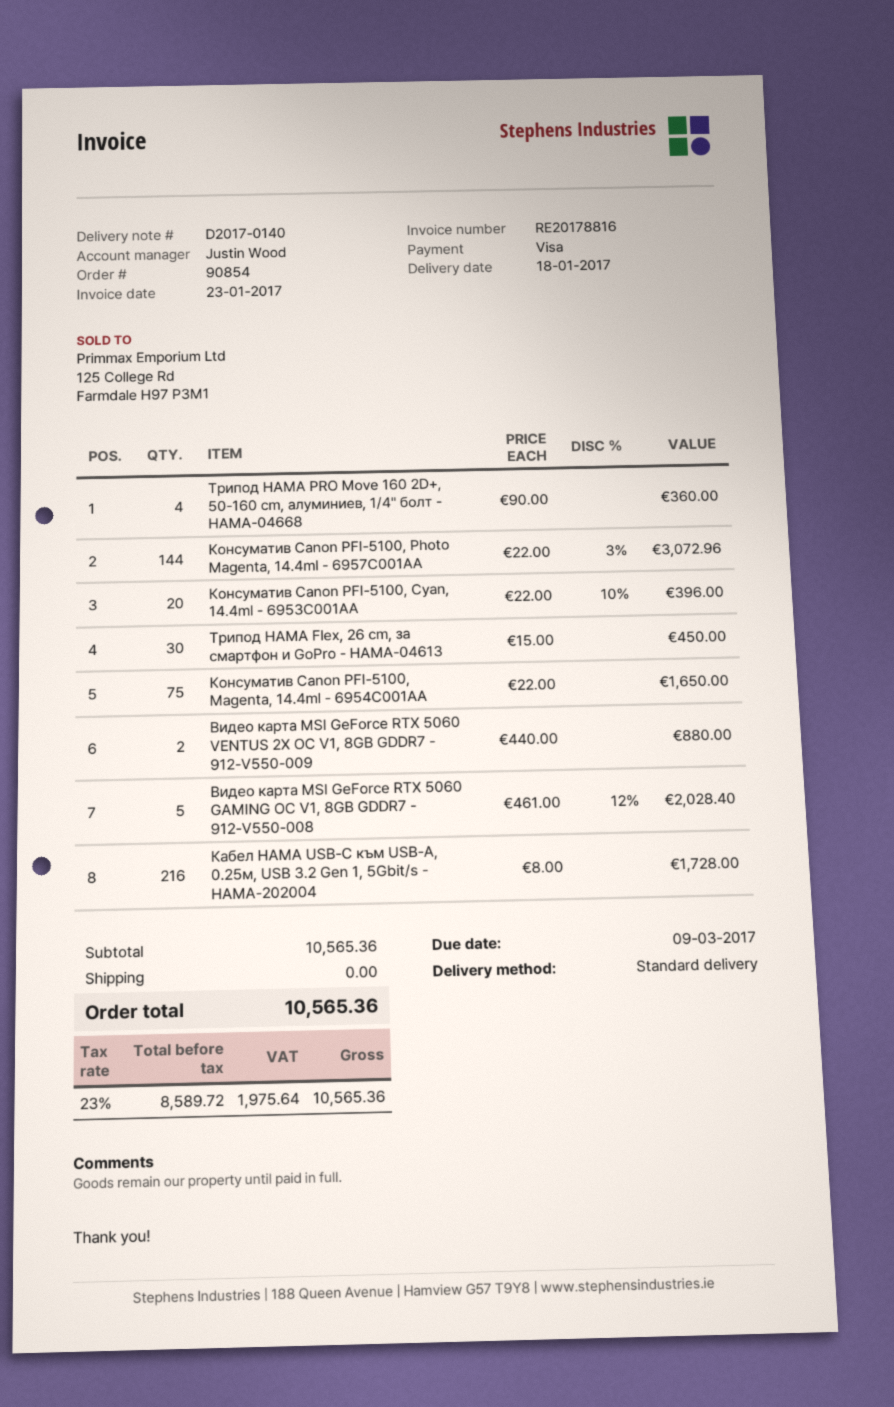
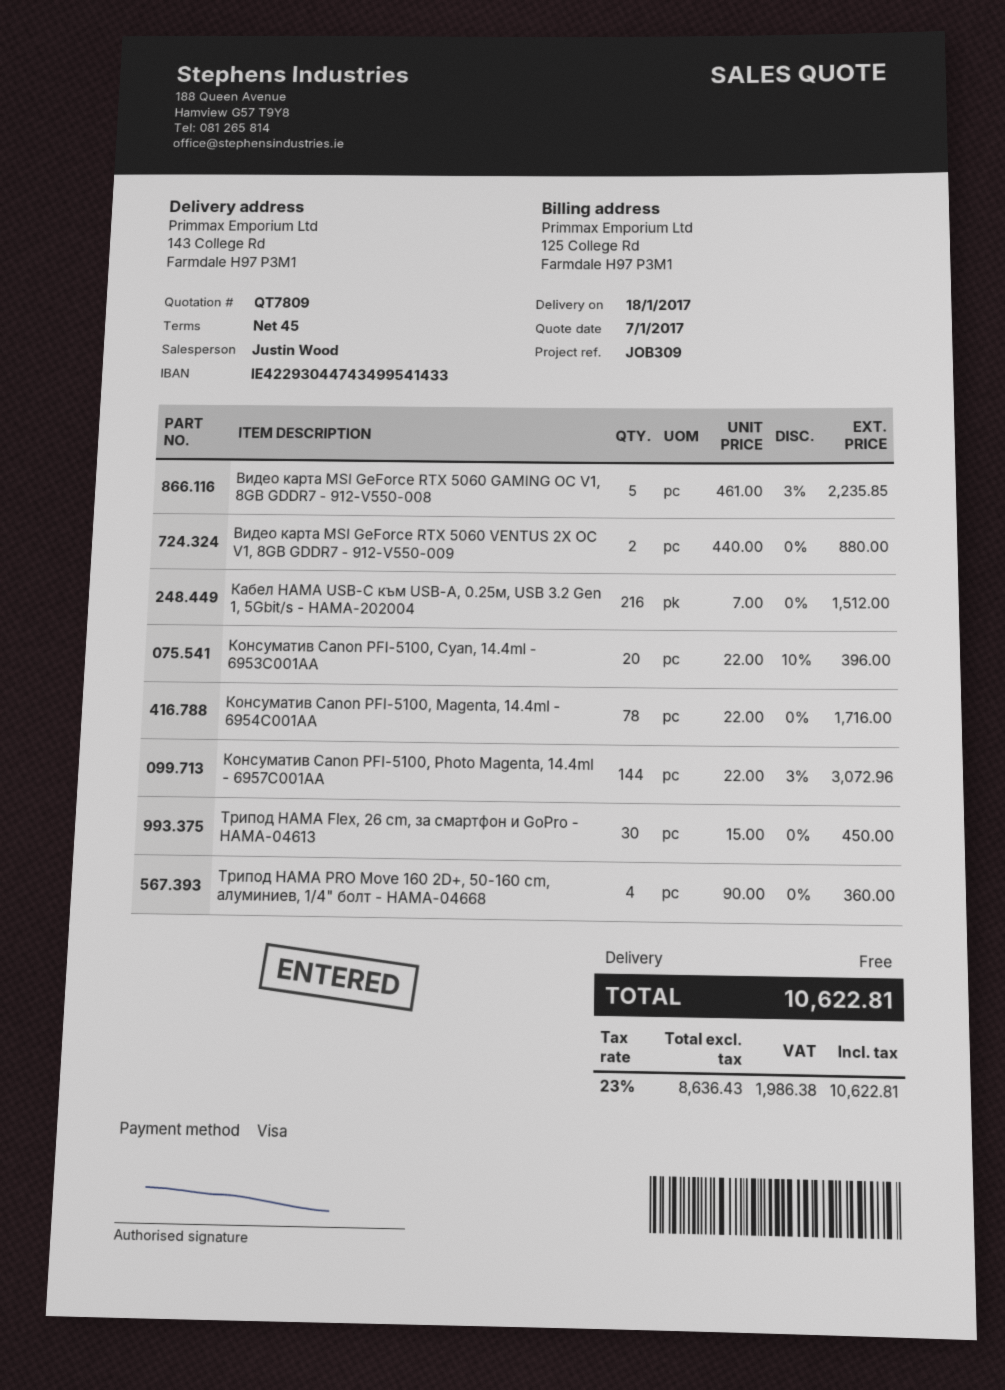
Консуматив Canon PFI-5100, Magenta, 14.4ml - 6954C001AA: 75 x 22.00 = 1650.00 -> 78 x 22.00 = 1716.00
Видео карта MSI GeForce RTX 5060 GAMING OC V1, 8GB GDDR7 - 912-V550-008: 5 x 461.00 - 12% = 2028.40 -> 5 x 461.00 - 3% = 2235.85
Кабел HAMA USB-C към USB-A, 0.25м, USB 3.2 Gen 1, 5Gbit/s - HAMA-202004: 216 x 8.00 = 1728.00 -> 216 x 7.00 = 1512.00
net: 8589.72 -> 8636.43
tax: 23% = 1975.64 -> 23% = 1986.38
total: 10565.36 -> 10622.81

